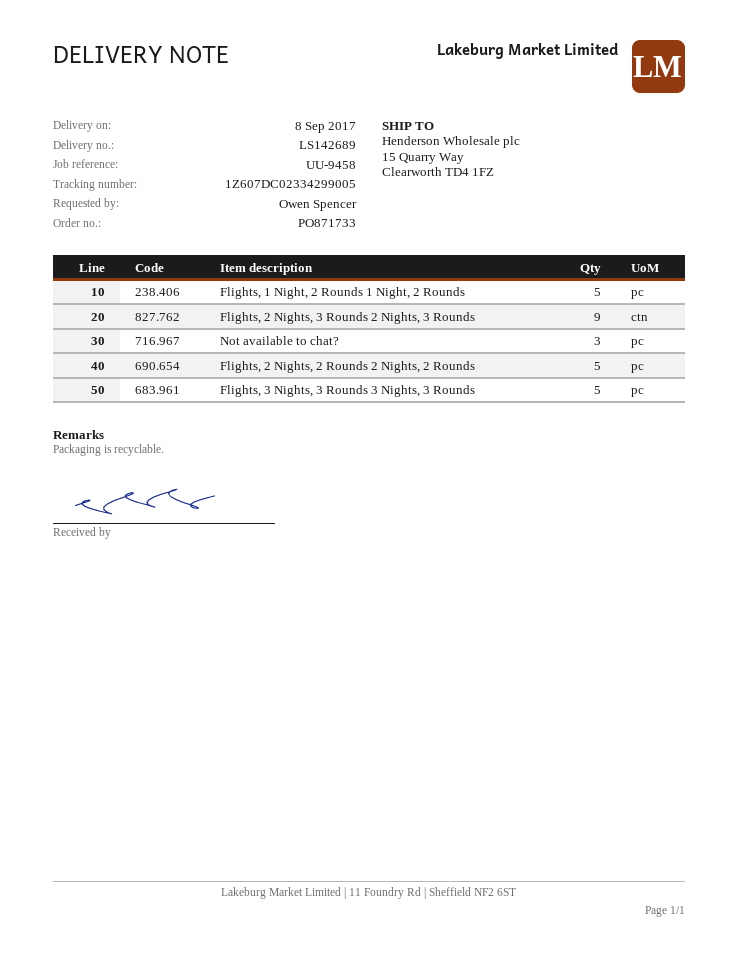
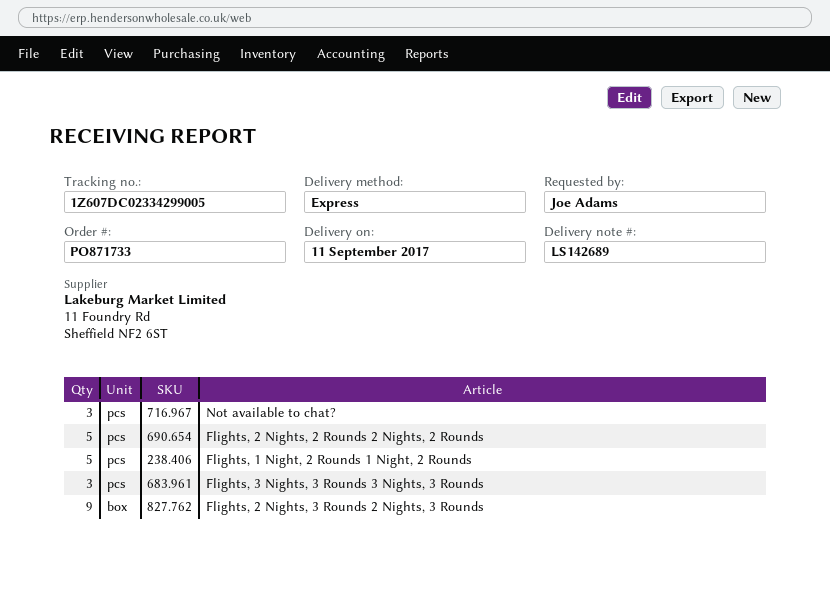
delivery date: 2017-09-08 -> 2017-09-11
ordered by: Owen Spencer -> Joe Adams
Flights, 3 Nights, 3 Rounds 3 Nights, 3 Rounds: 5 -> 3

